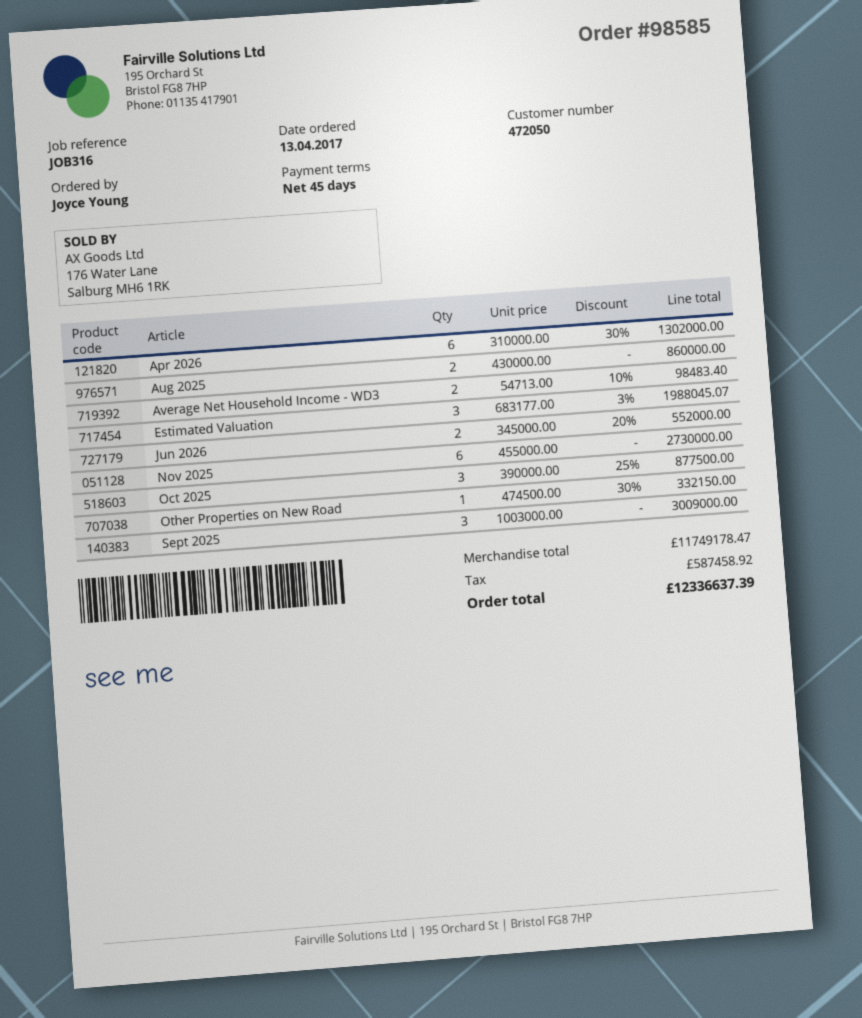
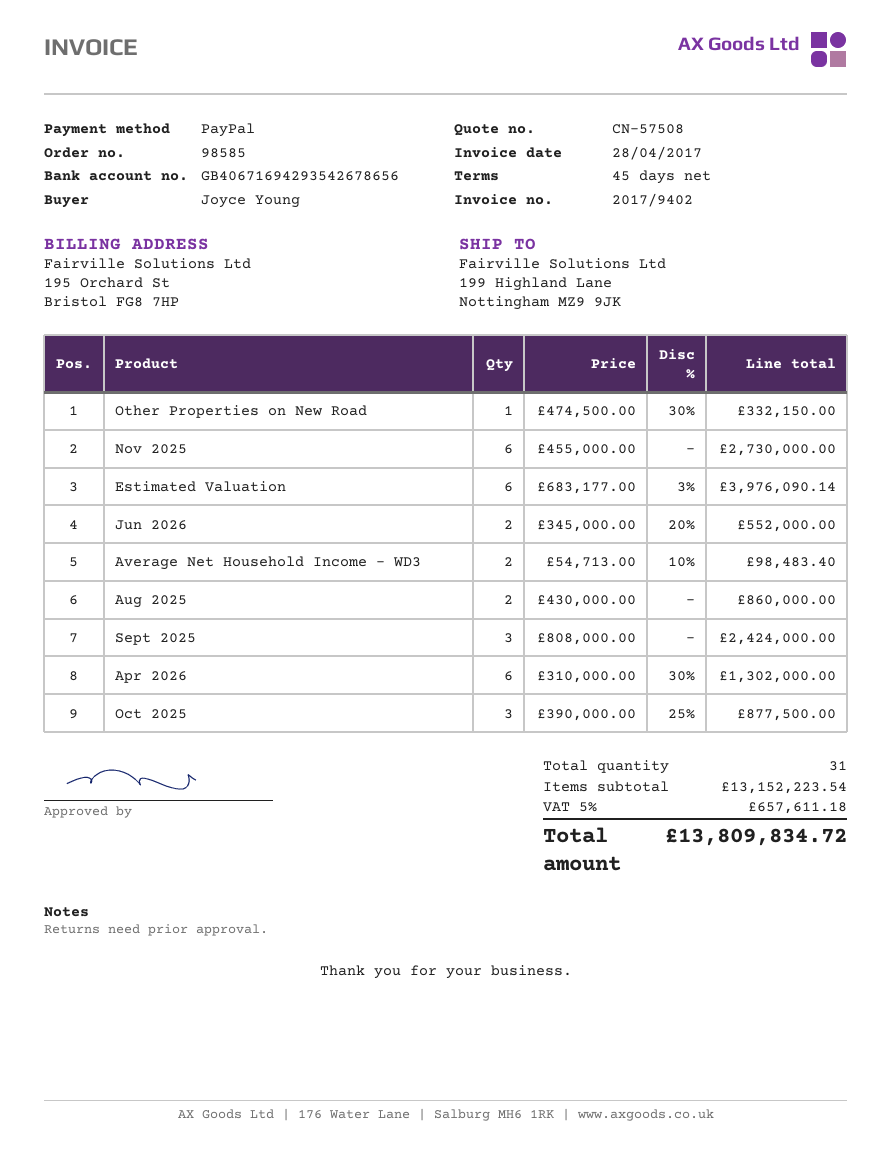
Estimated Valuation: 3 x 683177.00 - 3% = 1988045.07 -> 6 x 683177.00 - 3% = 3976090.14
Sept 2025: 3 x 1003000.00 = 3009000.00 -> 3 x 808000.00 = 2424000.00
subtotal: 11749178.47 -> 13152223.54
tax: 587458.92 -> 657611.18
total: 12336637.39 -> 13809834.72

